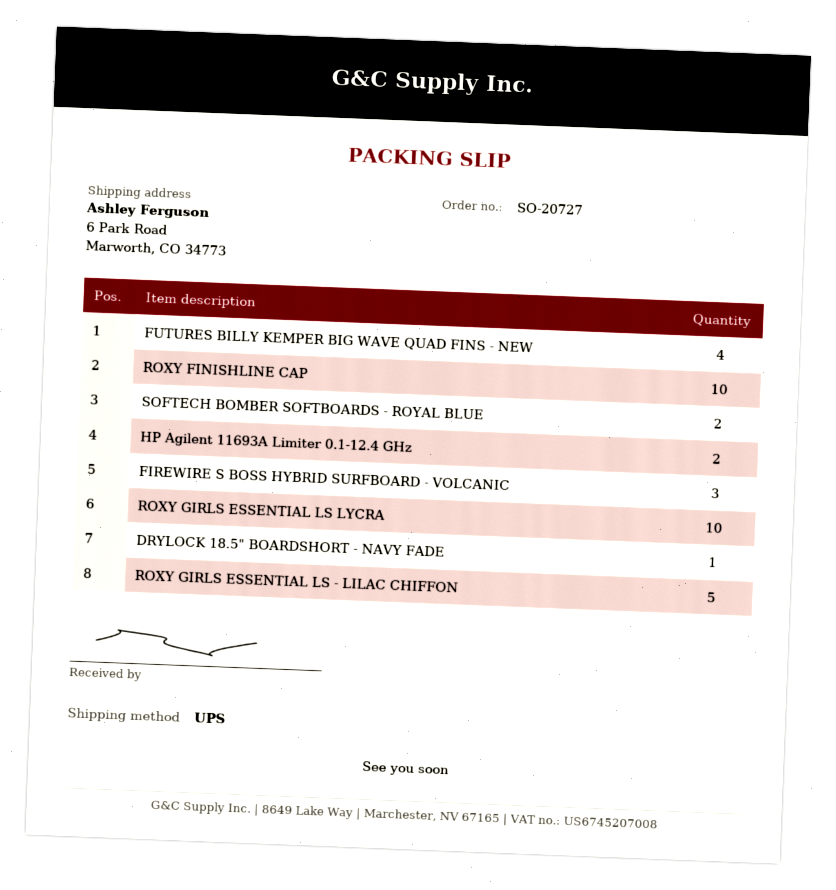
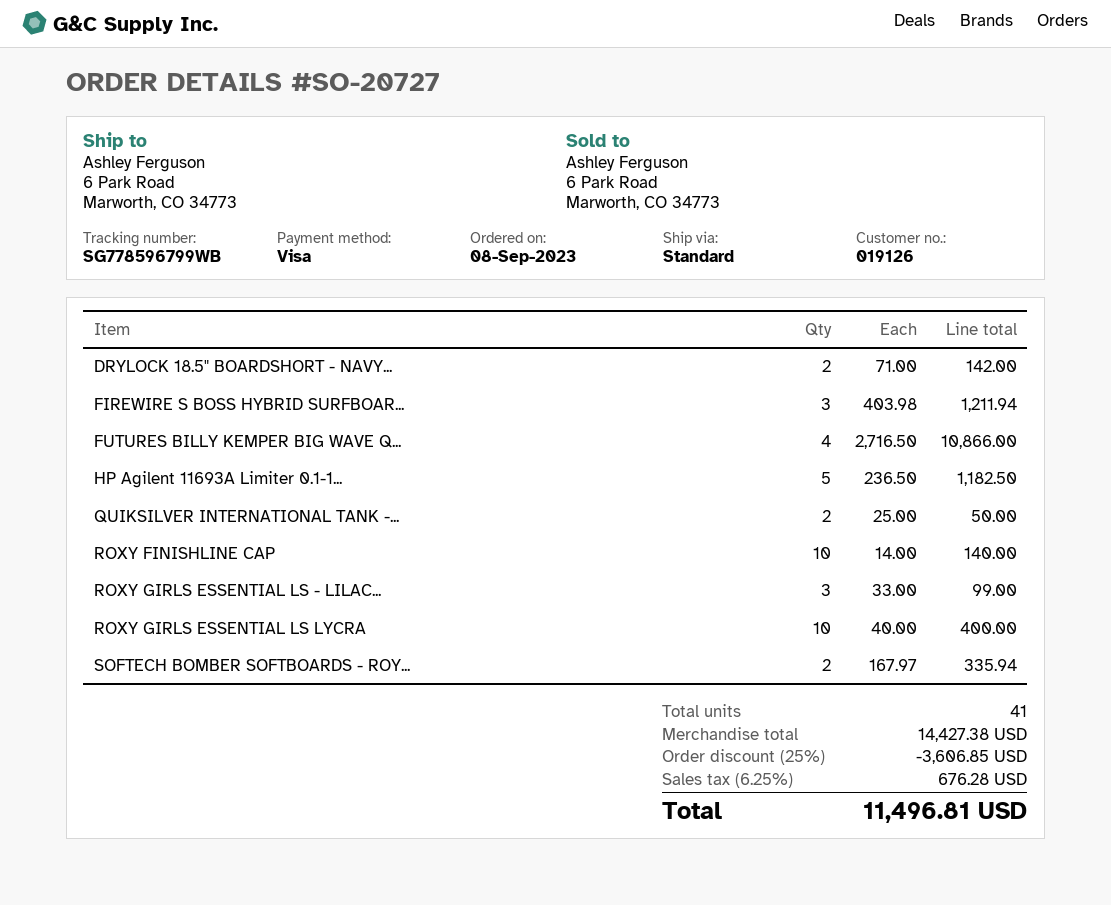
shipping method: UPS -> standard
HP Agilent 11693A Limiter 0.1-12.4 GHz: 2 -> 5
DRYLOCK 18.5" BOARDSHORT - NAVY FADE: 1 -> 2
ROXY GIRLS ESSENTIAL LS - LILAC CHIFFON: 5 -> 3
QUIKSILVER INTERNATIONAL TANK -...: none -> 2

